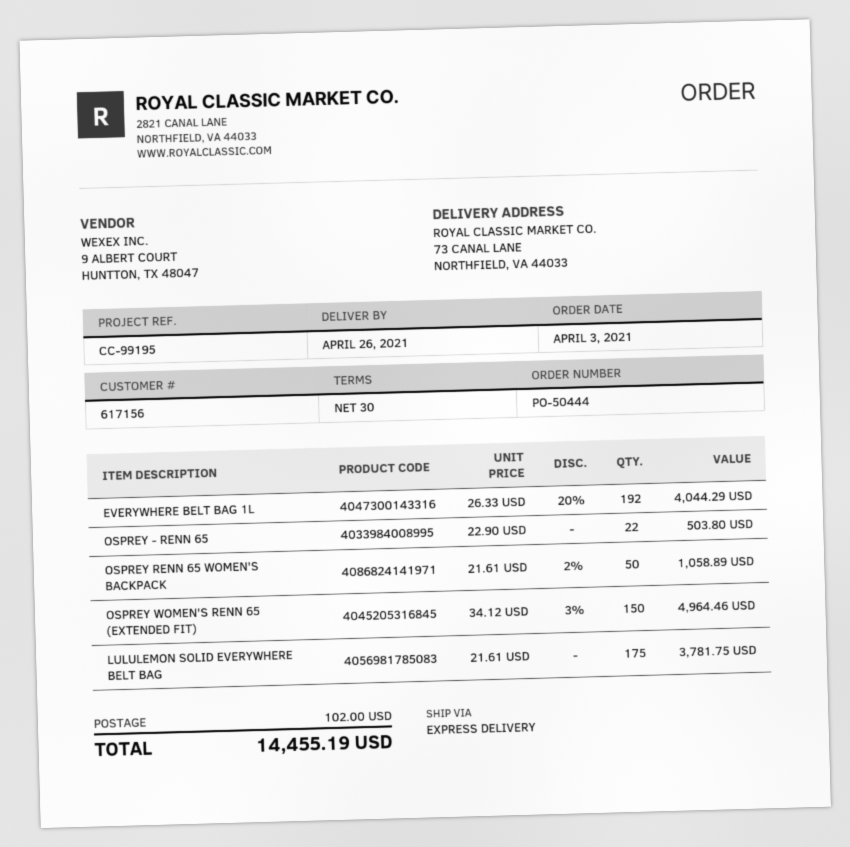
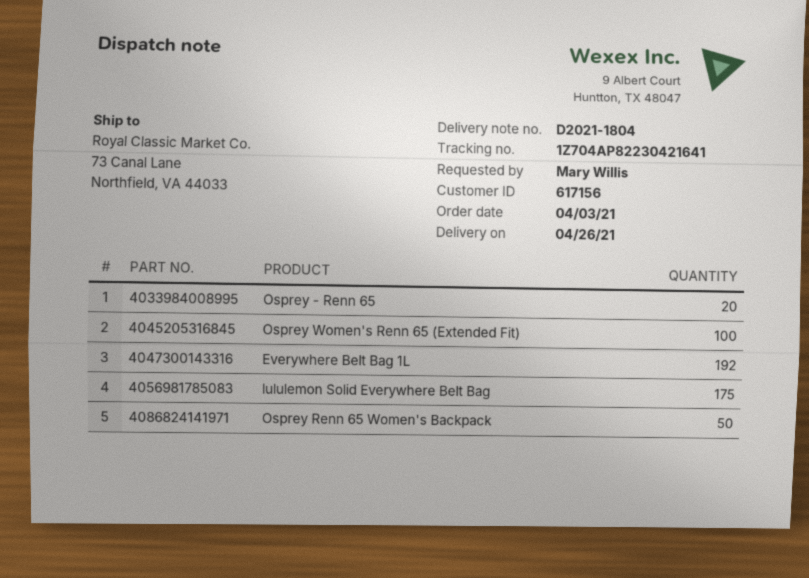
OSPREY - RENN 65: 22 -> 20
OSPREY WOMEN'S RENN 65 (EXTENDED FIT): 150 -> 100

